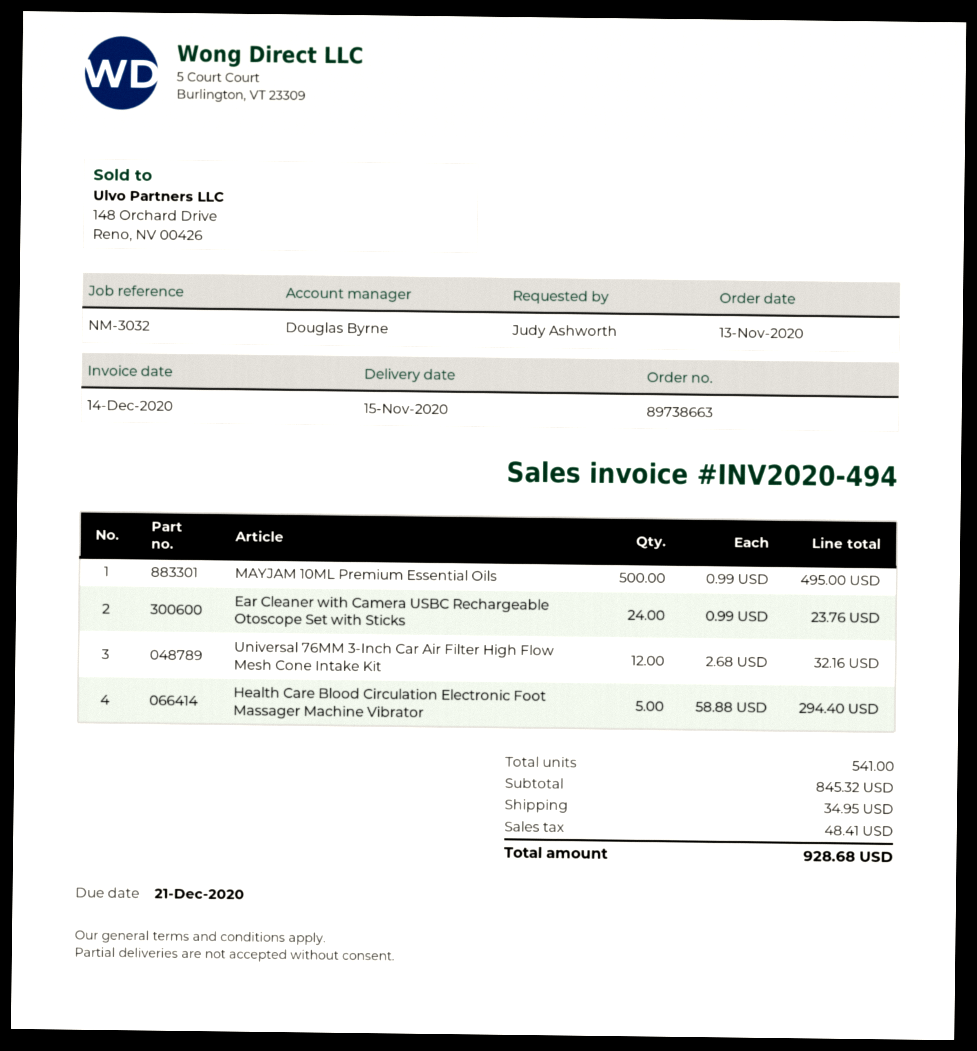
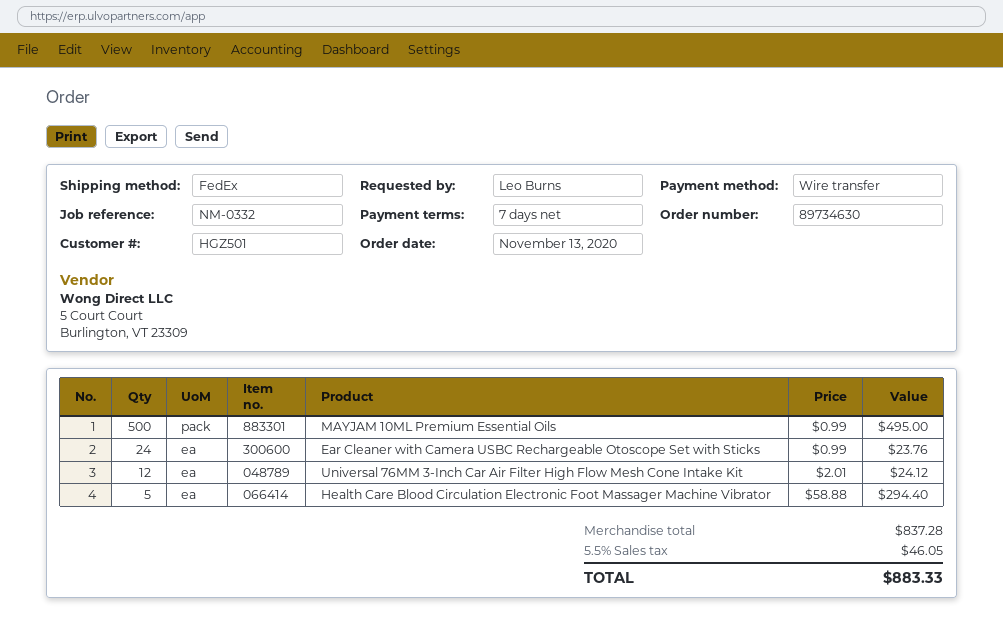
order number: 89738663 -> 89734630
reference: NM-3032 -> NM-0332
ordered by: Judy Ashworth -> Leo Burns
Universal 76MM 3-Inch Car Air Filter High Flow Mesh Cone Intake Kit: 12 x 2.68 = 32.16 -> 12 x 2.01 = 24.12
subtotal: 845.32 -> 837.28
shipping: 34.95 -> none
tax: 48.41 -> 46.05
total: 928.68 -> 883.33

